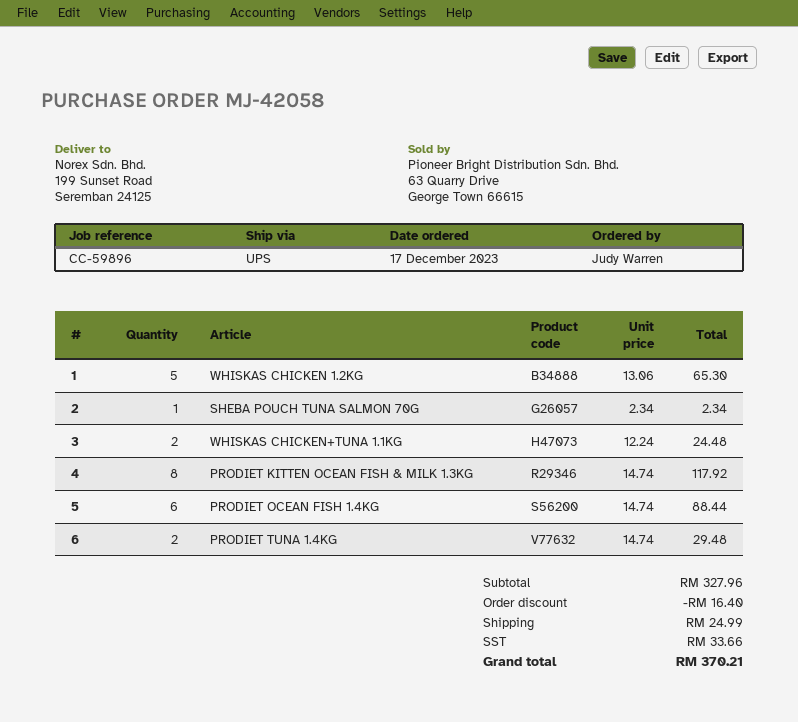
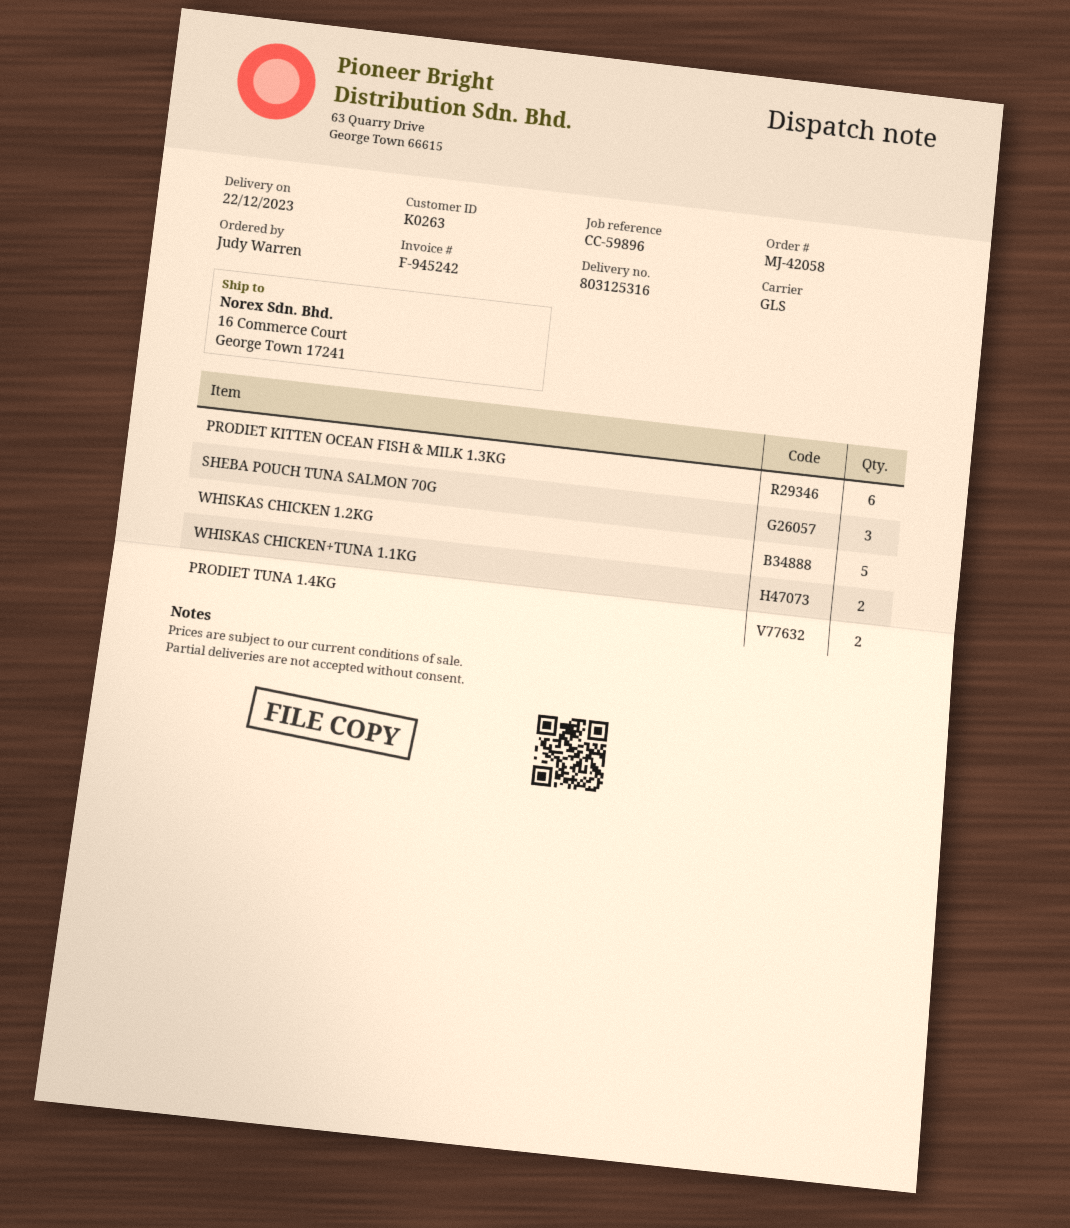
shipping method: UPS -> GLS
ship to: 199 Sunset Road, Seremban 24125 -> 16 Commerce Court, George Town 17241
SHEBA POUCH TUNA SALMON 70G: 1 -> 3
PRODIET KITTEN OCEAN FISH & MILK 1.3KG: 8 -> 6
PRODIET OCEAN FISH 1.4KG: 6 -> none

